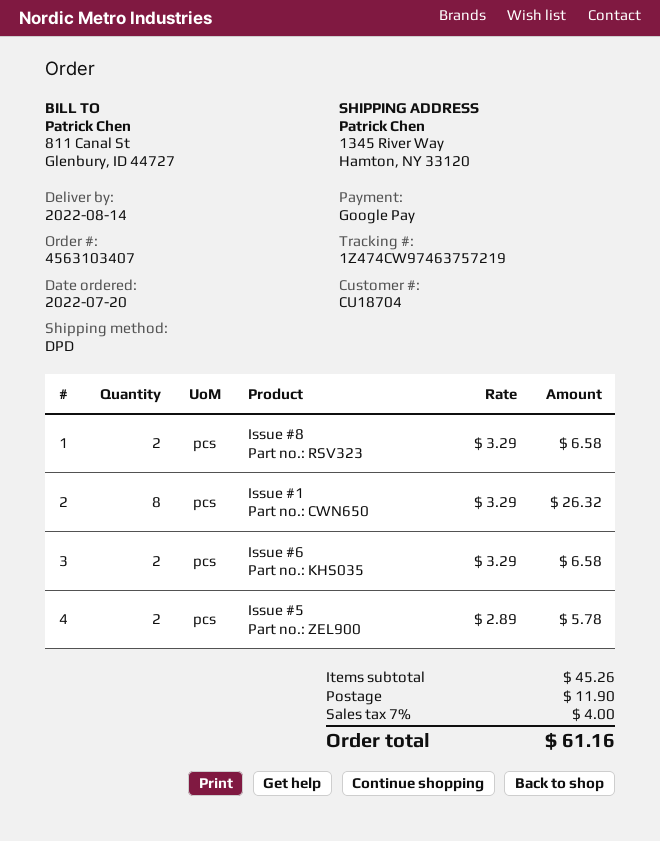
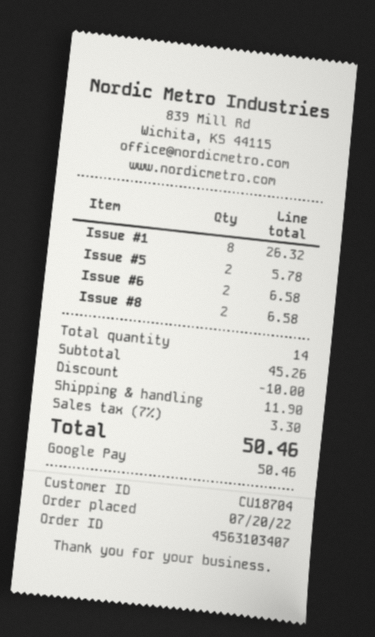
discount: none -> 10.00
tax: 7% = 4.00 -> 7% = 3.30
total: 61.16 -> 50.46

